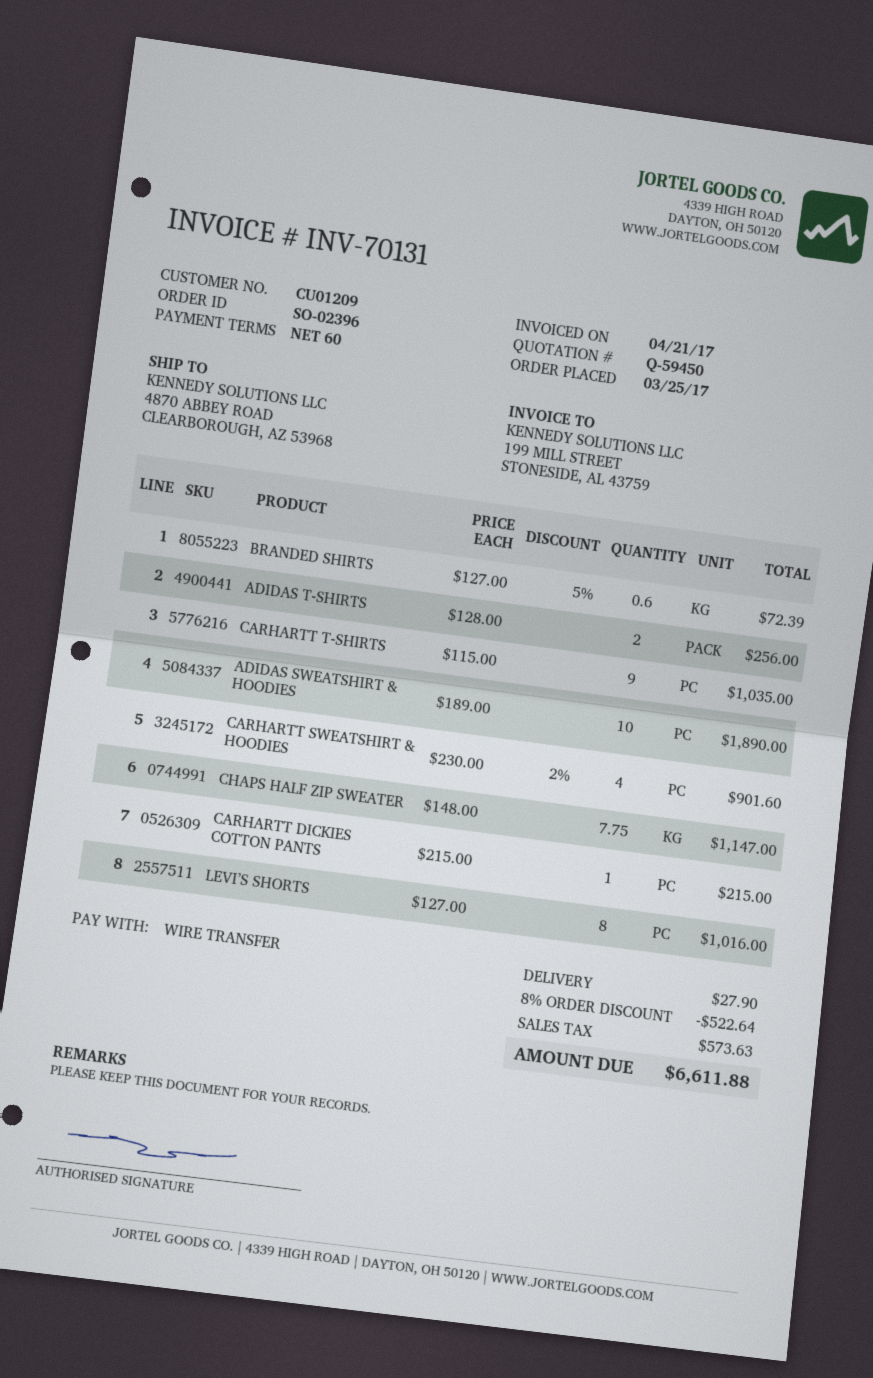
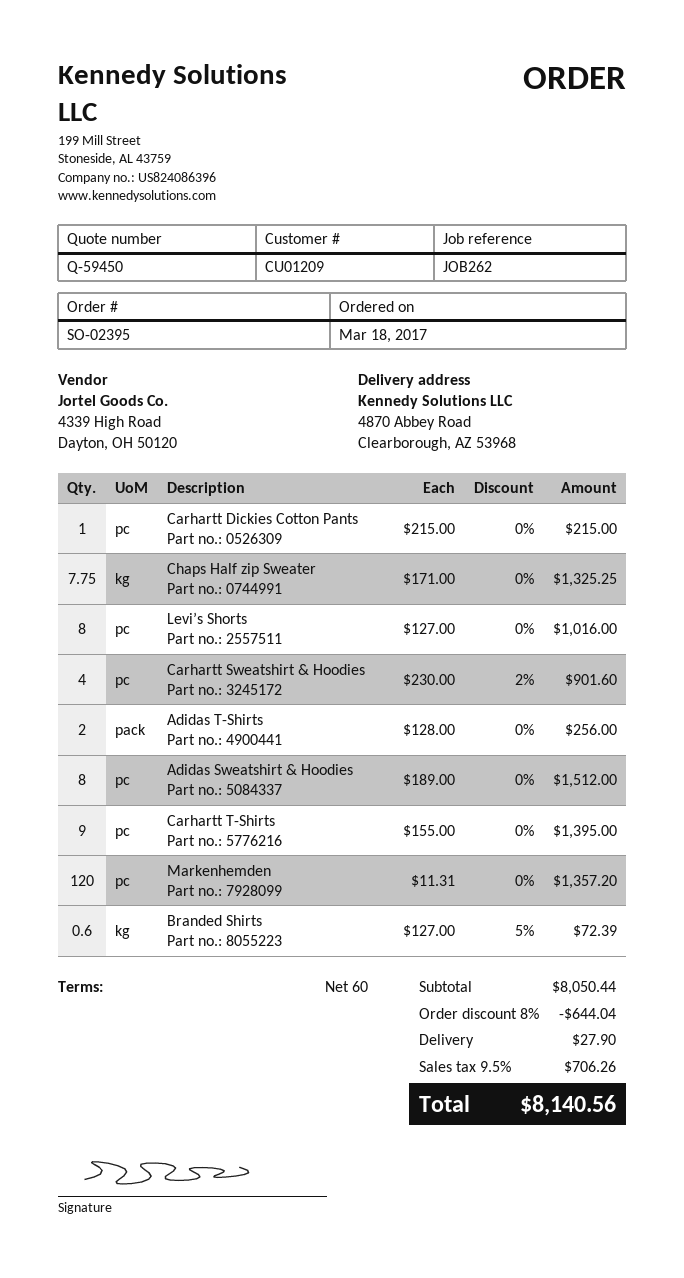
order number: SO-02396 -> SO-02395
order date: 2017-03-25 -> 2017-03-18
CARHARTT T-SHIRTS: 9 x 115.00 = 1035.00 -> 9 x 155.00 = 1395.00
ADIDAS SWEATSHIRT & HOODIES: 10 x 189.00 = 1890.00 -> 8 x 189.00 = 1512.00
CHAPS HALF ZIP SWEATER: 7.75 x 148.00 = 1147.00 -> 7.75 x 171.00 = 1325.25
Markenhemden: none -> 120 x 11.31 = 1357.20
discount: 8% = 522.64 -> 8% = 644.04
tax: 573.63 -> 706.26
total: 6611.88 -> 8140.56

